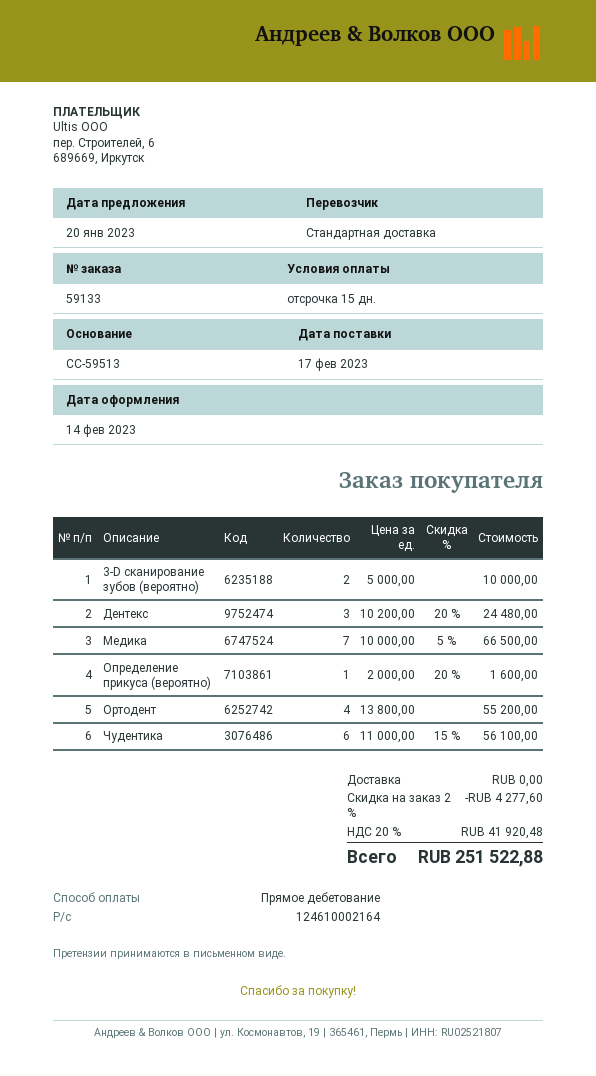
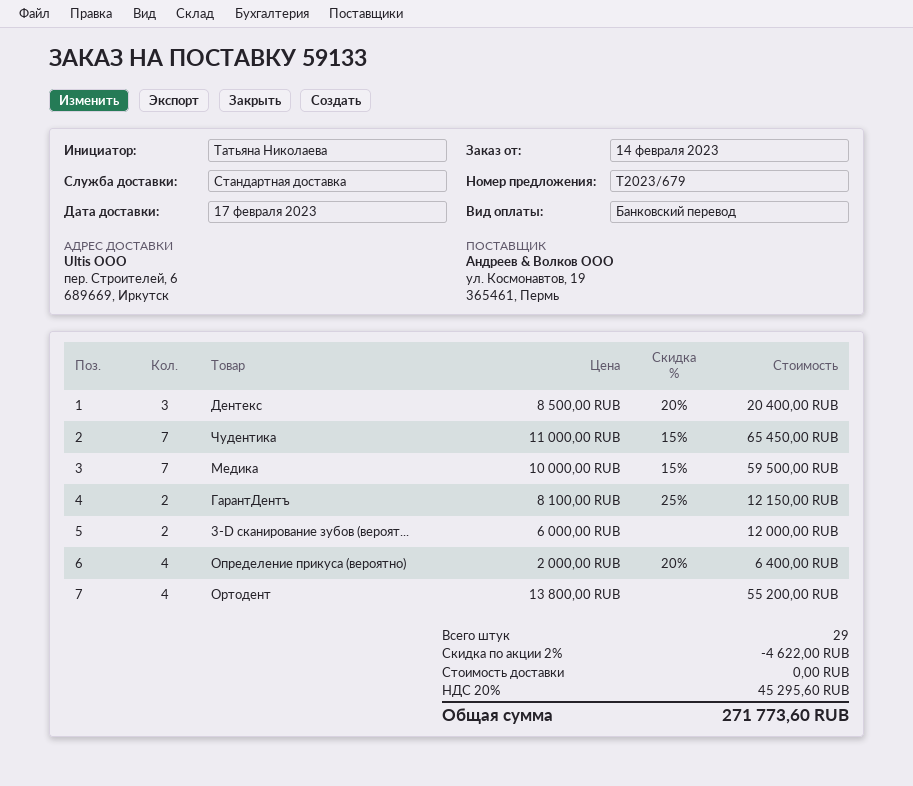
payment method: direct debit -> bank transfer
3-D сканирование зубов (вероятно): 2 x 5000.00 = 10000.00 -> 2 x 6000.00 = 12000.00
Дентекс: 3 x 10200.00 - 20% = 24480.00 -> 3 x 8500.00 - 20% = 20400.00
Медика: 7 x 10000.00 - 5% = 66500.00 -> 7 x 10000.00 - 15% = 59500.00
Определение прикуса (вероятно): 1 x 2000.00 - 20% = 1600.00 -> 4 x 2000.00 - 20% = 6400.00
Чудентика: 6 x 11000.00 - 15% = 56100.00 -> 7 x 11000.00 - 15% = 65450.00
ГарантДентъ: none -> 2 x 8100.00 - 25% = 12150.00
discount: 2% = 4277.60 -> 2% = 4622.00
tax: 20% = 41920.48 -> 20% = 45295.60
total: 251522.88 -> 271773.60

